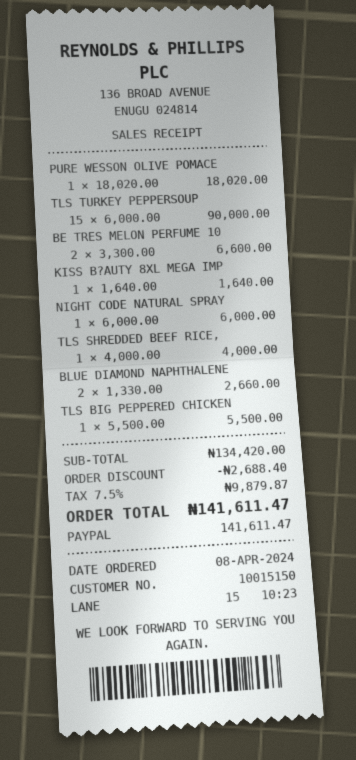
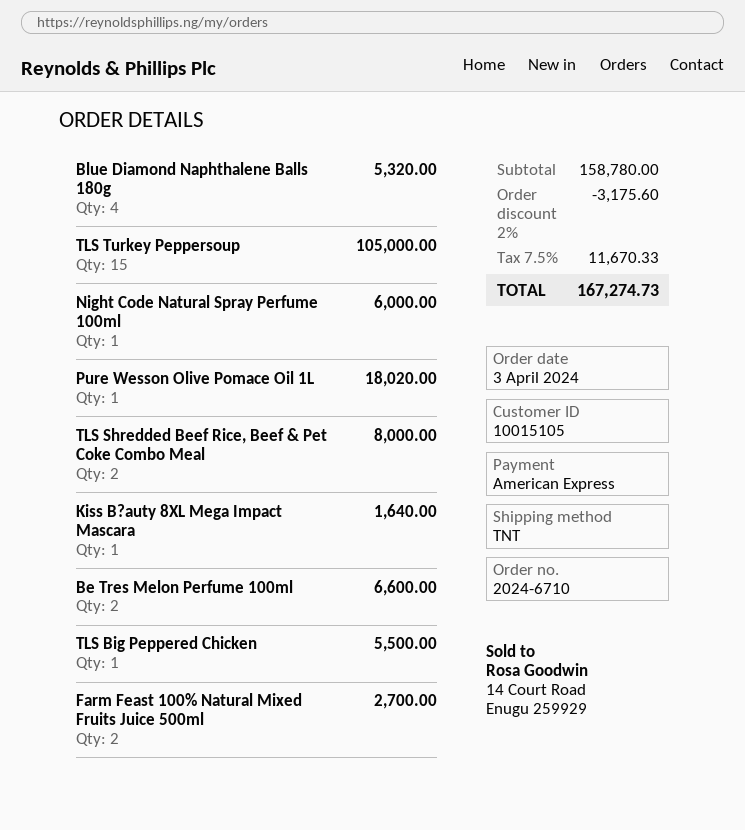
order date: 2024-04-08 -> 2024-04-03
customer number: 10015150 -> 10015105
payment method: PayPal -> American Express
TLS TURKEY PEPPERSOUP: 15 for 90000.00 -> 15 for 105000.00
TLS SHREDDED BEEF RICE,: 1 for 4000.00 -> 2 for 8000.00
BLUE DIAMOND NAPHTHALENE: 2 for 2660.00 -> 4 for 5320.00
Farm Feast 100% Natural Mixed Fruits Juice 500ml: none -> 2 for 2700.00
subtotal: 134420.00 -> 158780.00
discount: 2688.40 -> 3175.60
tax: 7.5% = 9879.87 -> 7.5% = 11670.33
total: 141611.47 -> 167274.73

